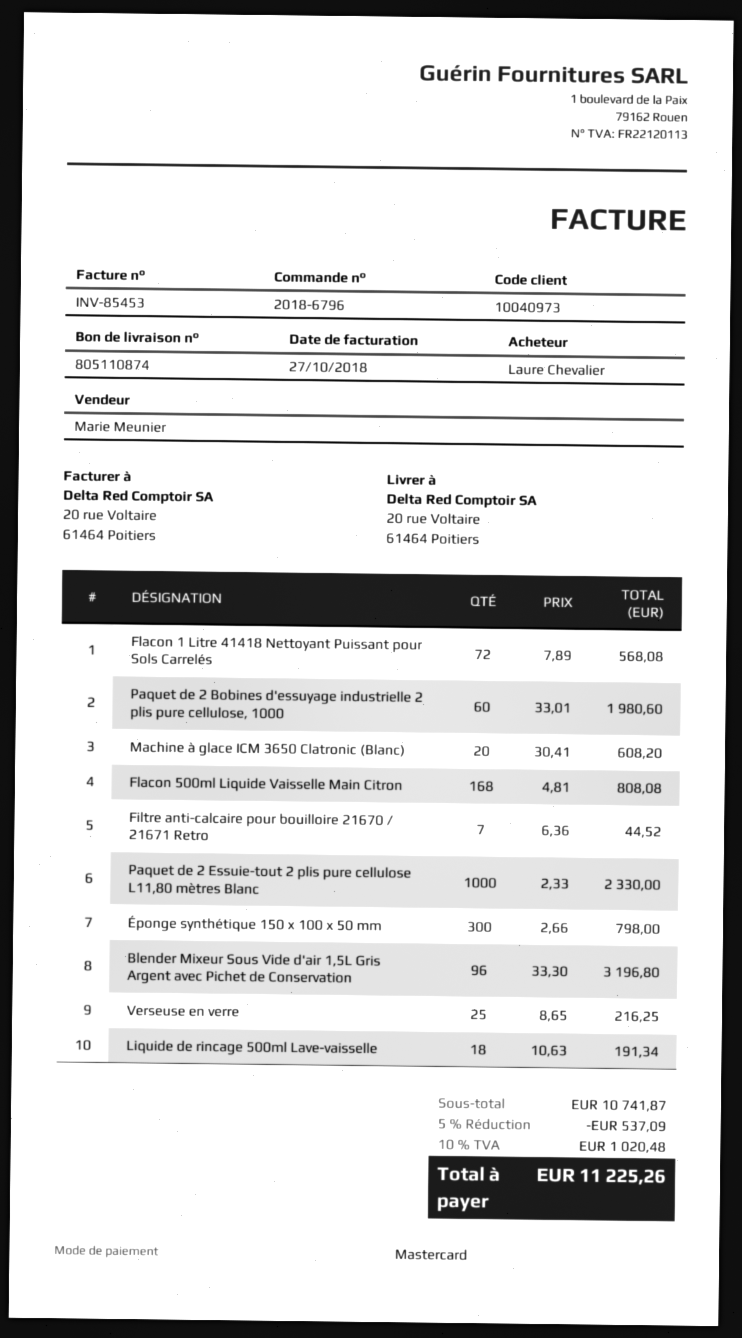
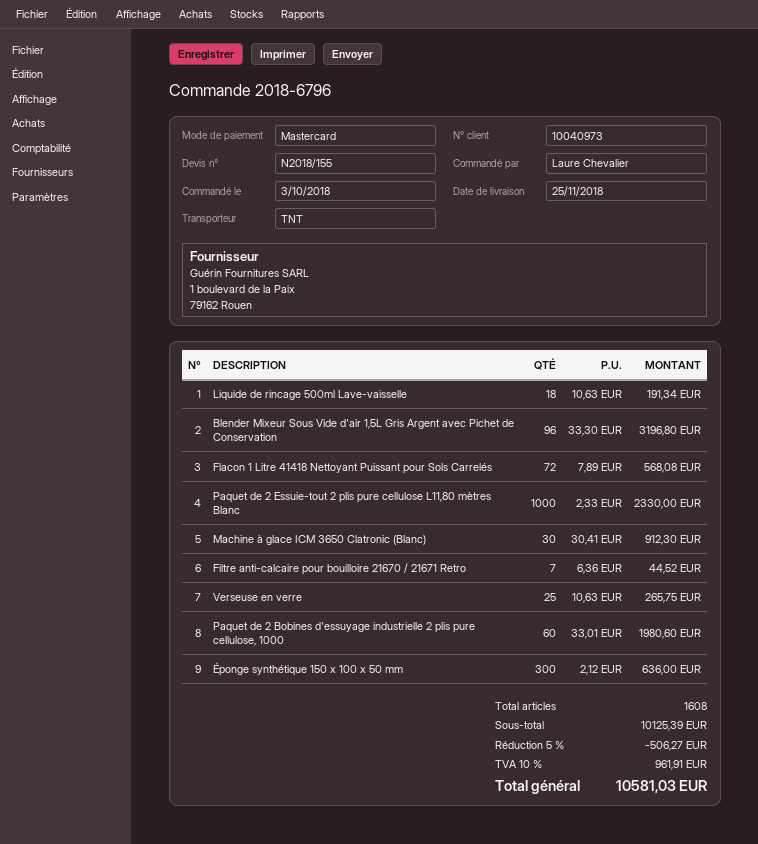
Machine à glace ICM 3650 Clatronic (Blanc): 20 x 30.41 = 608.20 -> 30 x 30.41 = 912.30
Flacon 500ml Liquide Vaisselle Main Citron: 168 x 4.81 = 808.08 -> none
Éponge synthétique 150 x 100 x 50 mm: 300 x 2.66 = 798.00 -> 300 x 2.12 = 636.00
Verseuse en verre: 25 x 8.65 = 216.25 -> 25 x 10.63 = 265.75
subtotal: 10741.87 -> 10125.39
discount: 5% = 537.09 -> 5% = 506.27
tax: 10% = 1020.48 -> 10% = 961.91
total: 11225.26 -> 10581.03

